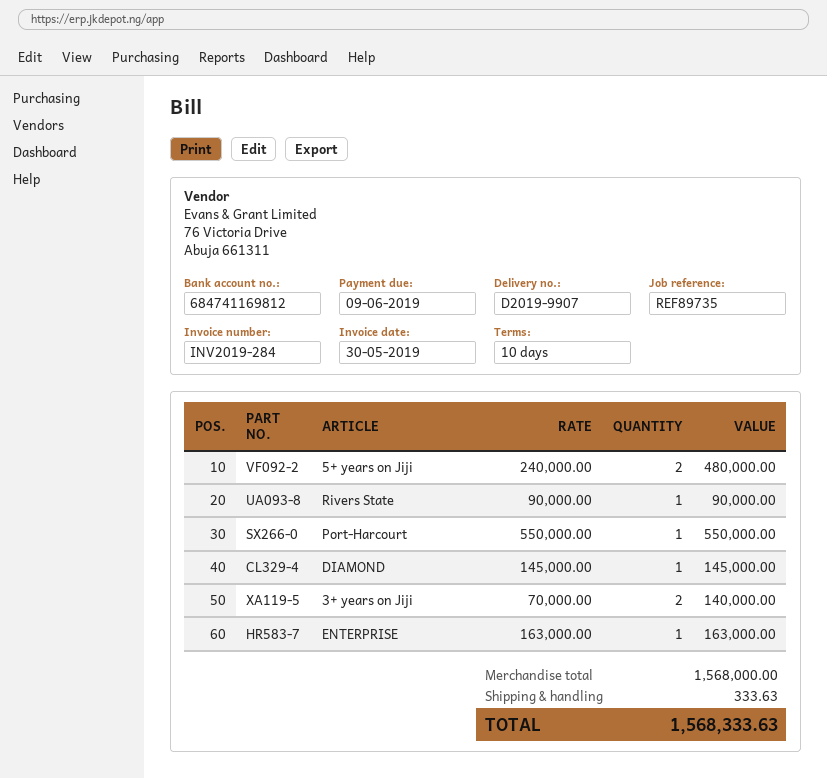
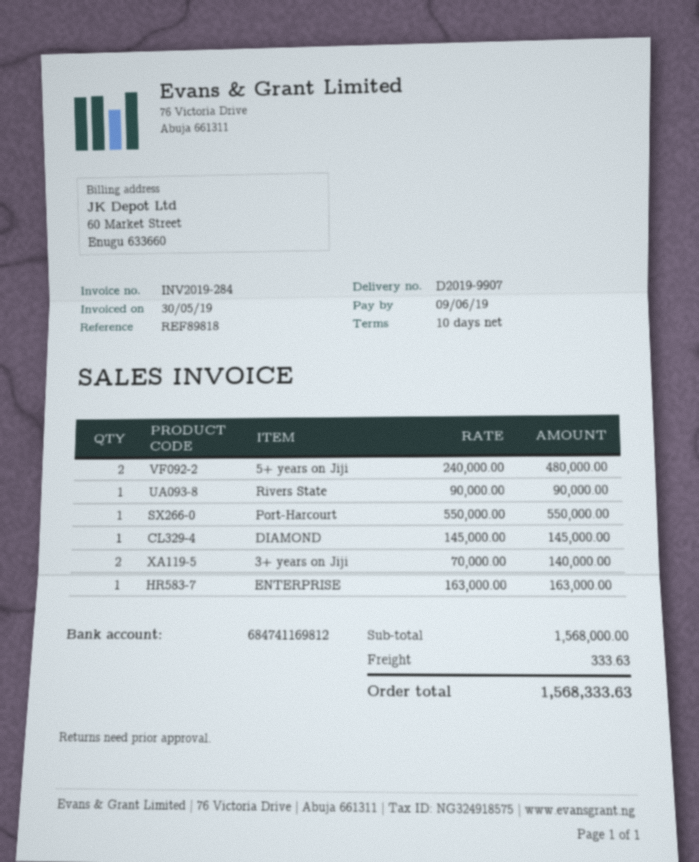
reference: REF89735 -> REF89818

